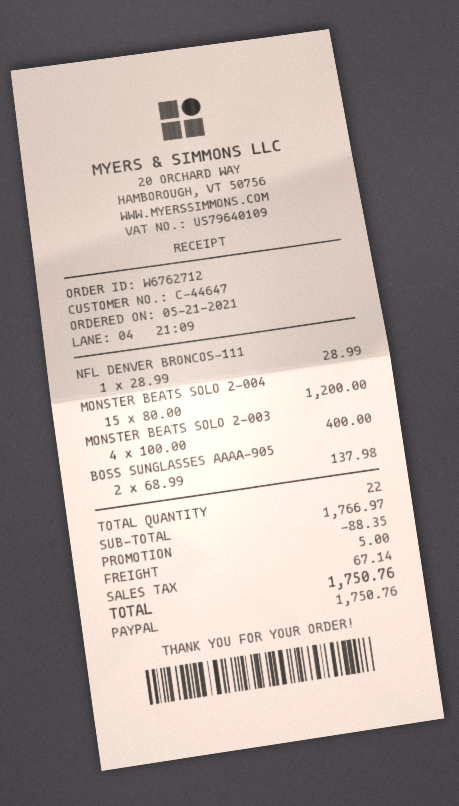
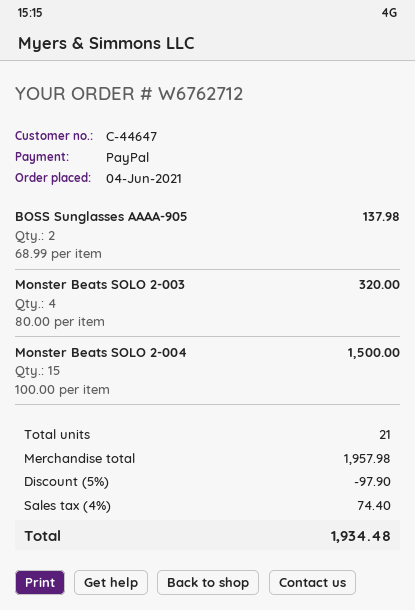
order date: 2021-05-21 -> 2021-06-04
NFL DENVER BRONCOS-111: 1 x 28.99 = 28.99 -> none
MONSTER BEATS SOLO 2-004: 15 x 80.00 = 1200.00 -> 15 x 100.00 = 1500.00
MONSTER BEATS SOLO 2-003: 4 x 100.00 = 400.00 -> 4 x 80.00 = 320.00
total quantity: 22 -> 21
subtotal: 1766.97 -> 1957.98
discount: 88.35 -> 97.90
shipping: 5.00 -> none
tax: 67.14 -> 74.40
total: 1750.76 -> 1934.48

